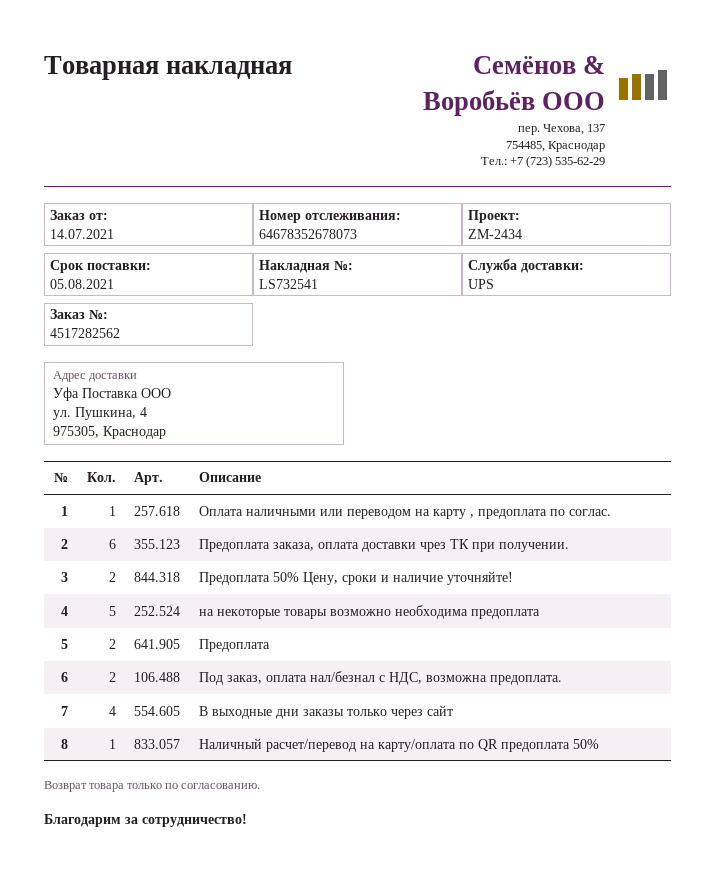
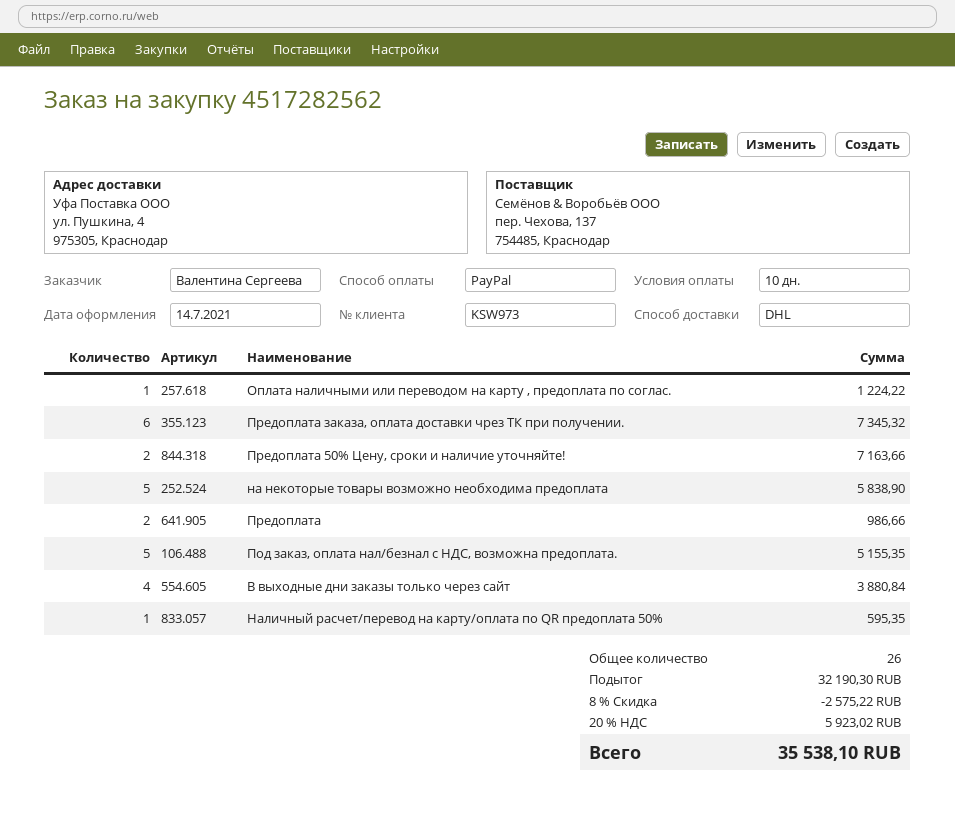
shipping method: UPS -> DHL
Под заказ, оплата нал/безнал с НДС, возможна предоплата.: 2 -> 5

